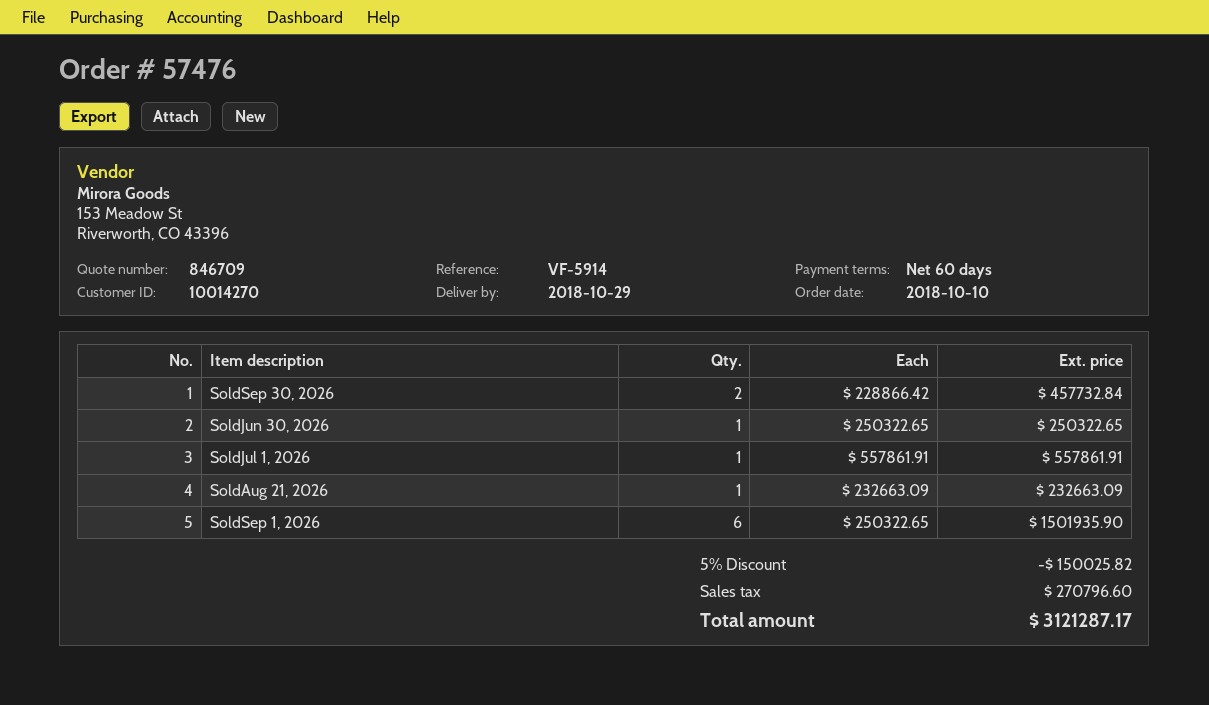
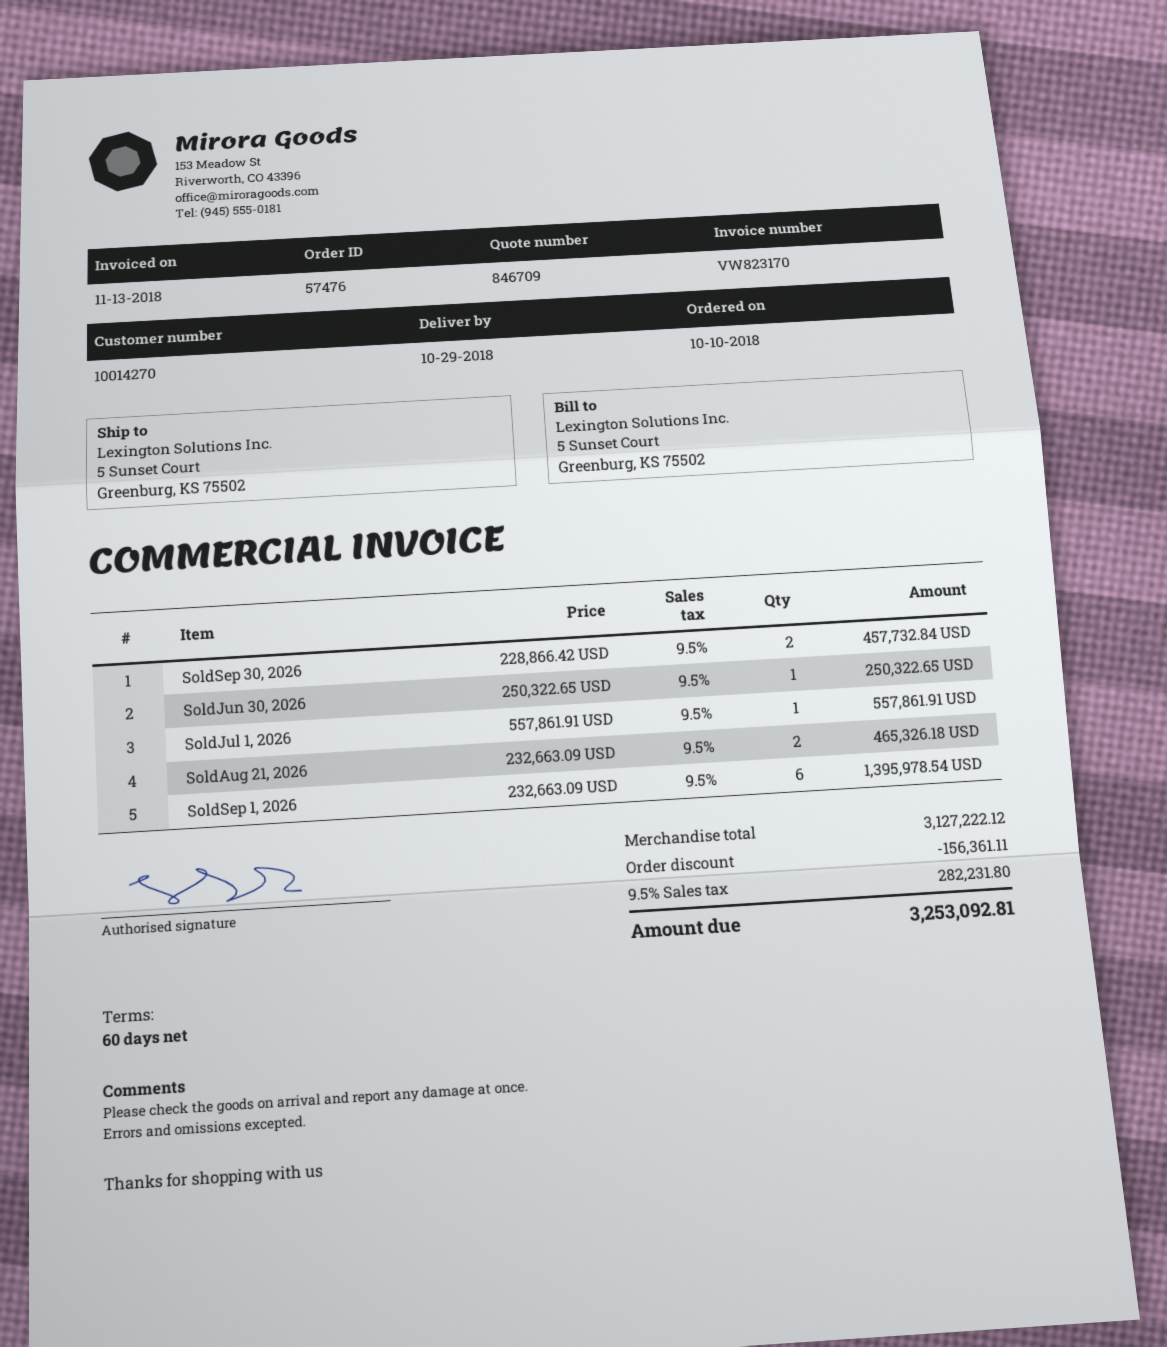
SoldAug 21, 2026: 1 x 232663.09 = 232663.09 -> 2 x 232663.09 = 465326.18
SoldSep 1, 2026: 6 x 250322.65 = 1501935.90 -> 6 x 232663.09 = 1395978.54
discount: 150025.82 -> 156361.11
tax: 270796.60 -> 282231.80
total: 3121287.17 -> 3253092.81

